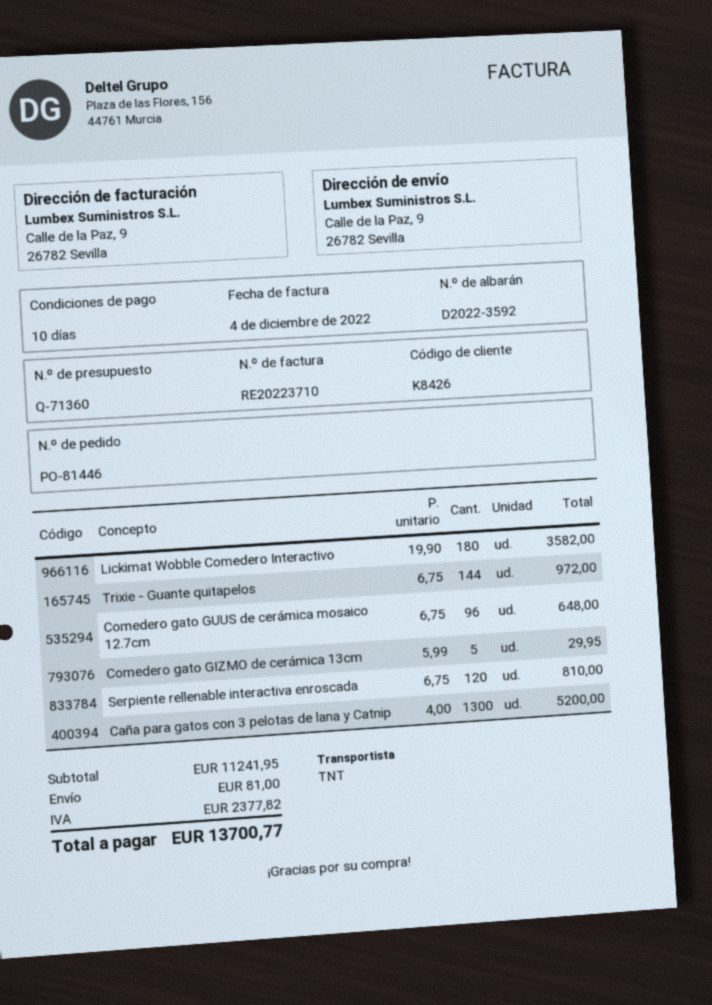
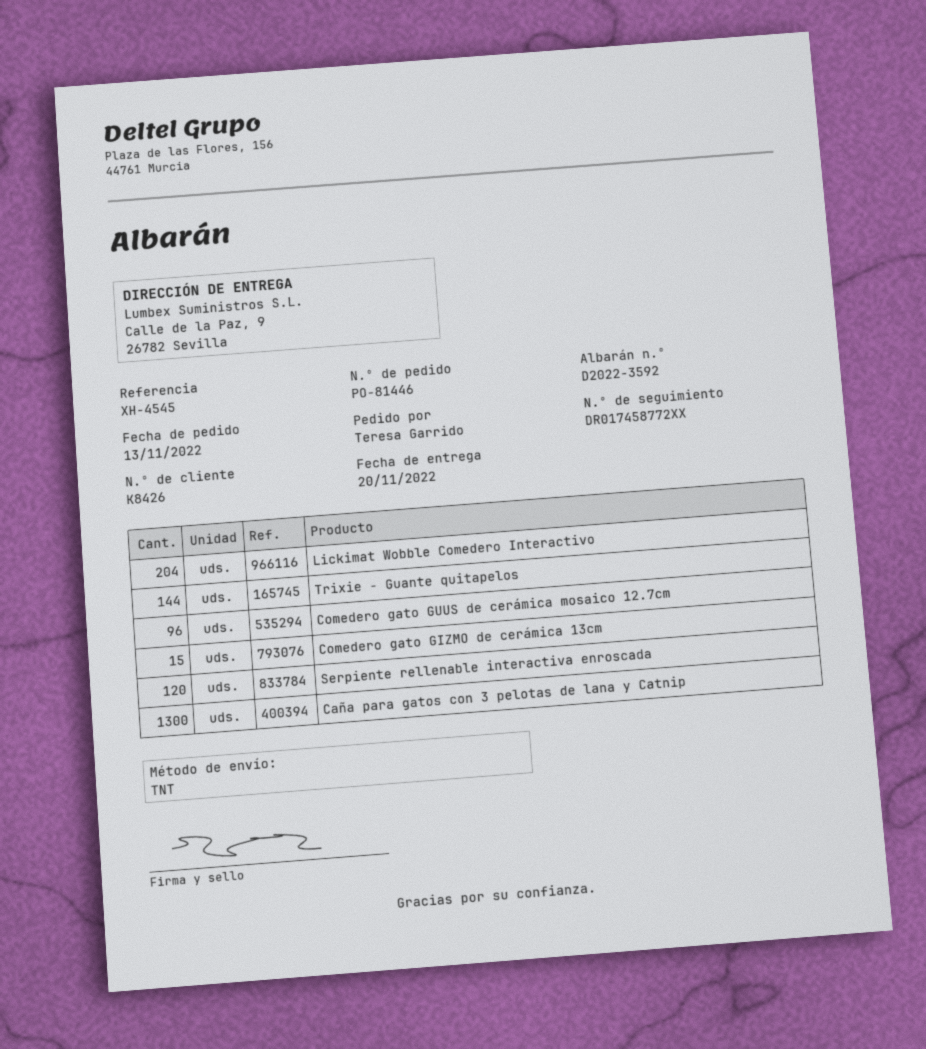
Lickimat Wobble Comedero Interactivo: 180 -> 204
Comedero gato GIZMO de cerámica 13cm: 5 -> 15

